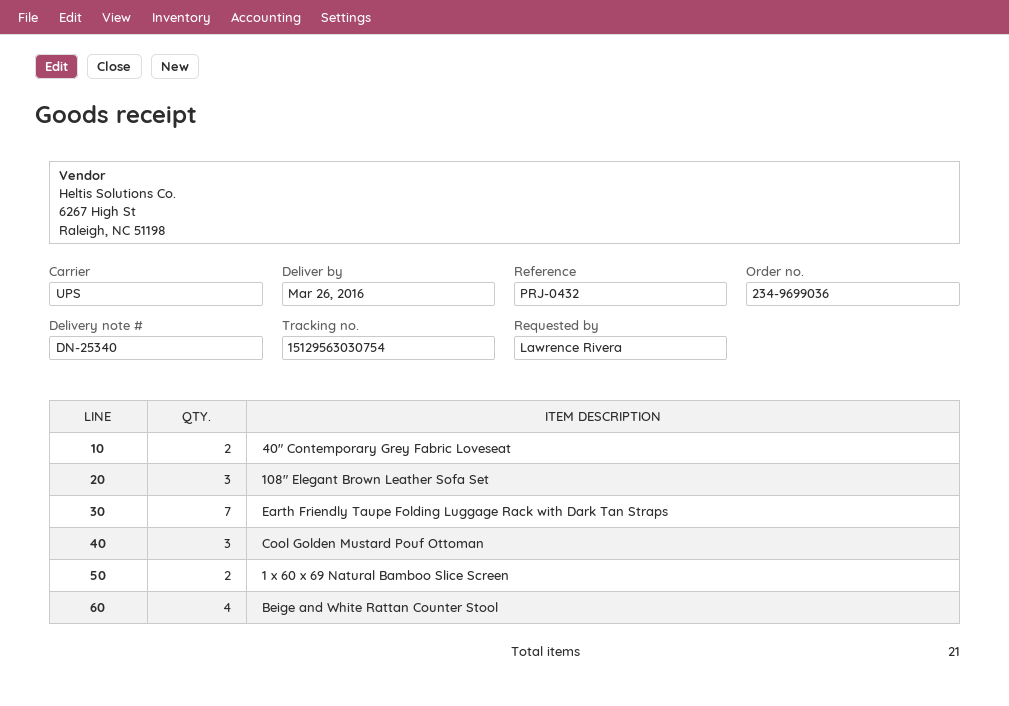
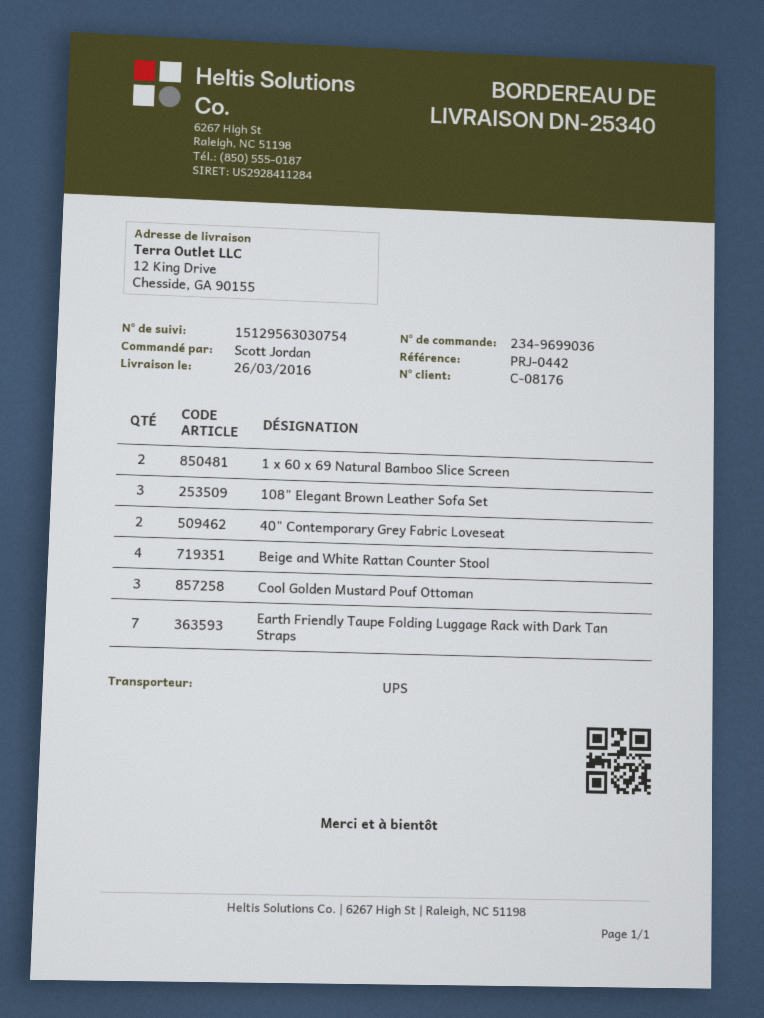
reference: PRJ-0432 -> PRJ-0442
ordered by: Lawrence Rivera -> Scott Jordan

